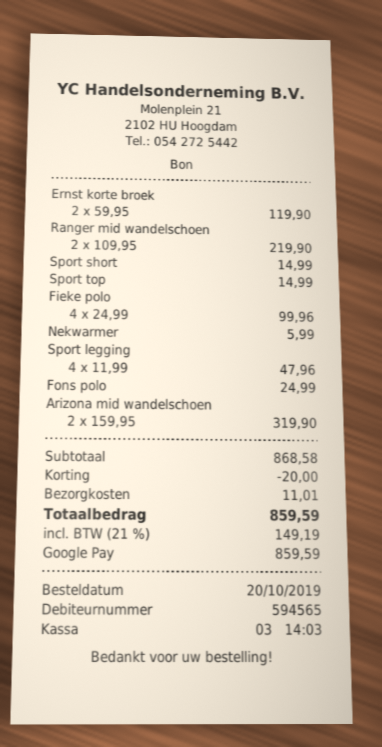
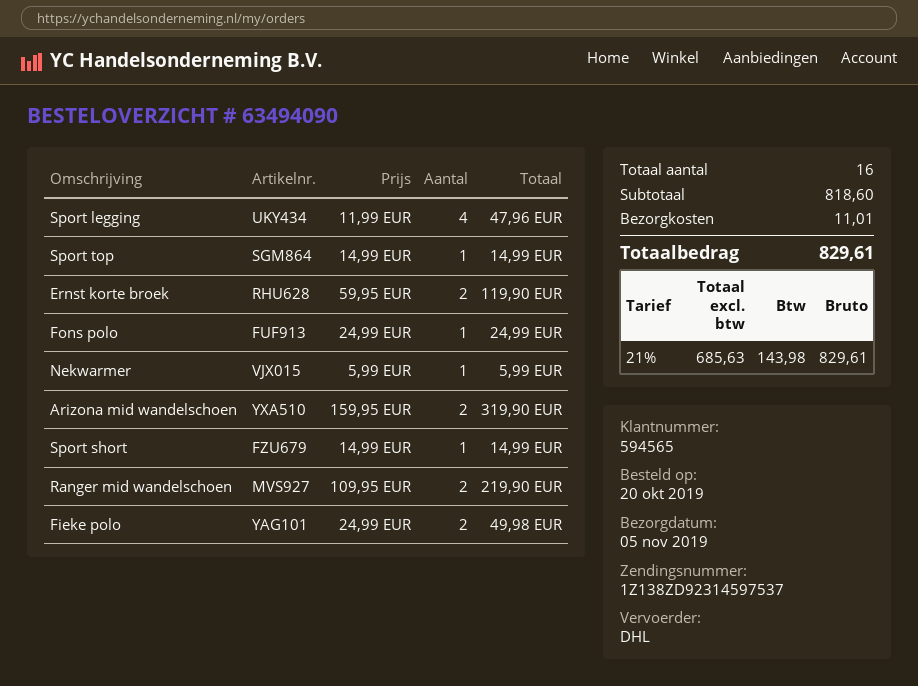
Fieke polo: 4 x 24.99 = 99.96 -> 2 x 24.99 = 49.98
subtotal: 868.58 -> 818.60
discount: 20.00 -> none
tax: 21% = 149.19 -> 21% = 143.98
total: 859.59 -> 829.61

